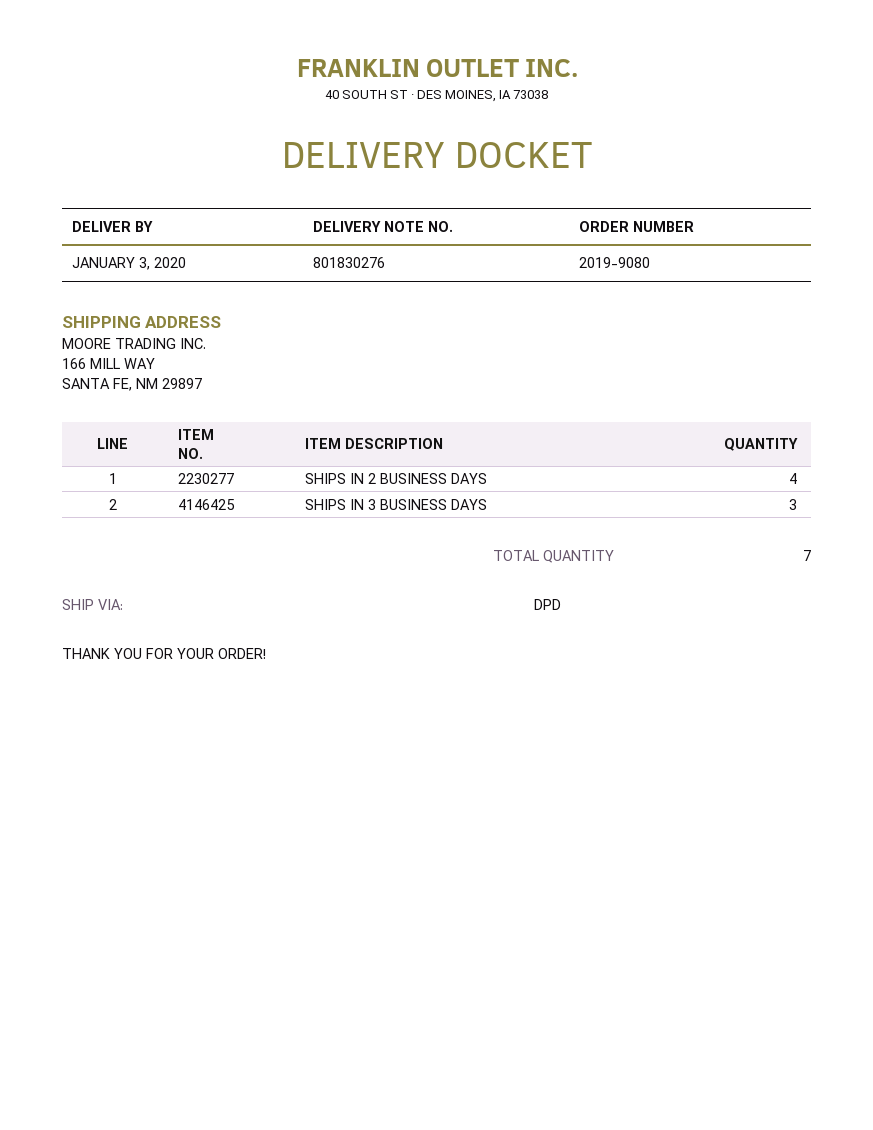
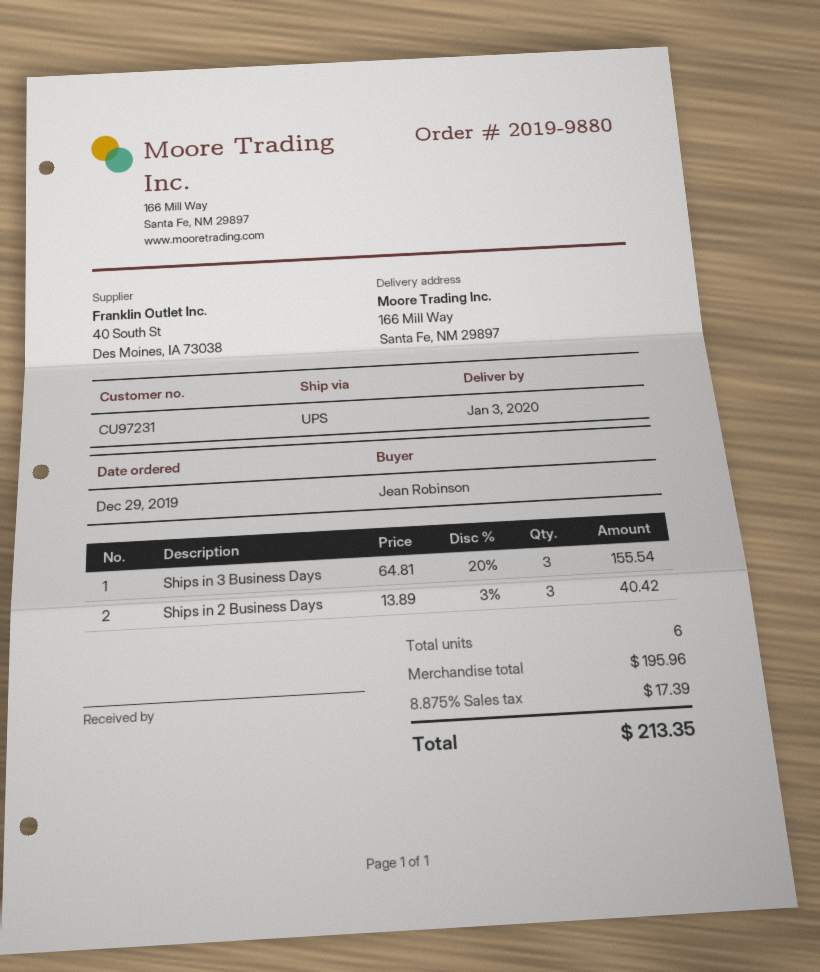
order number: 2019-9080 -> 2019-9880
shipping method: DPD -> UPS
SHIPS IN 2 BUSINESS DAYS: 4 -> 3
total quantity: 7 -> 6

